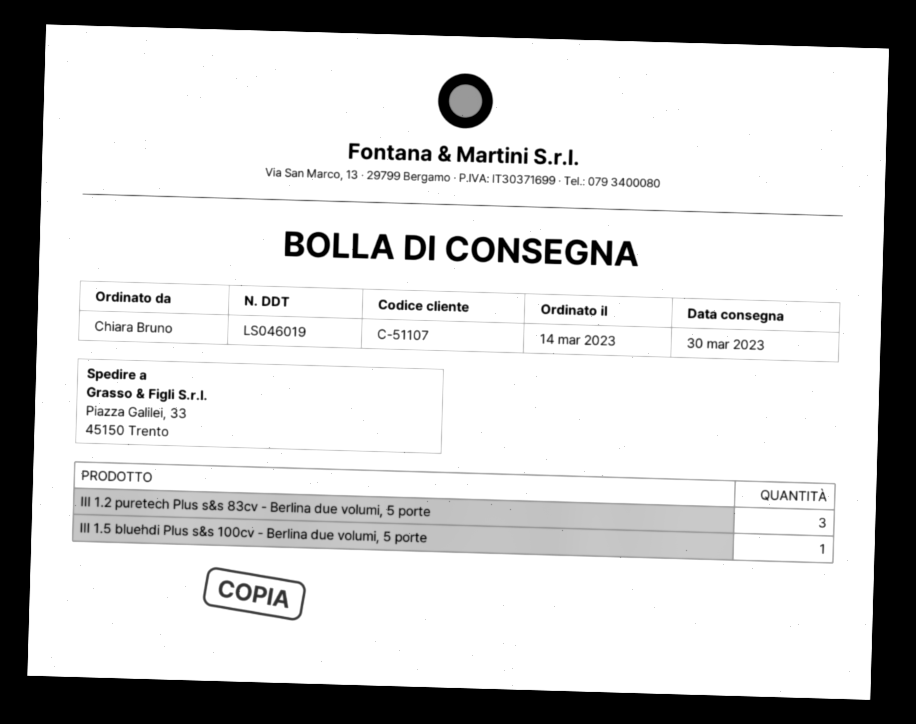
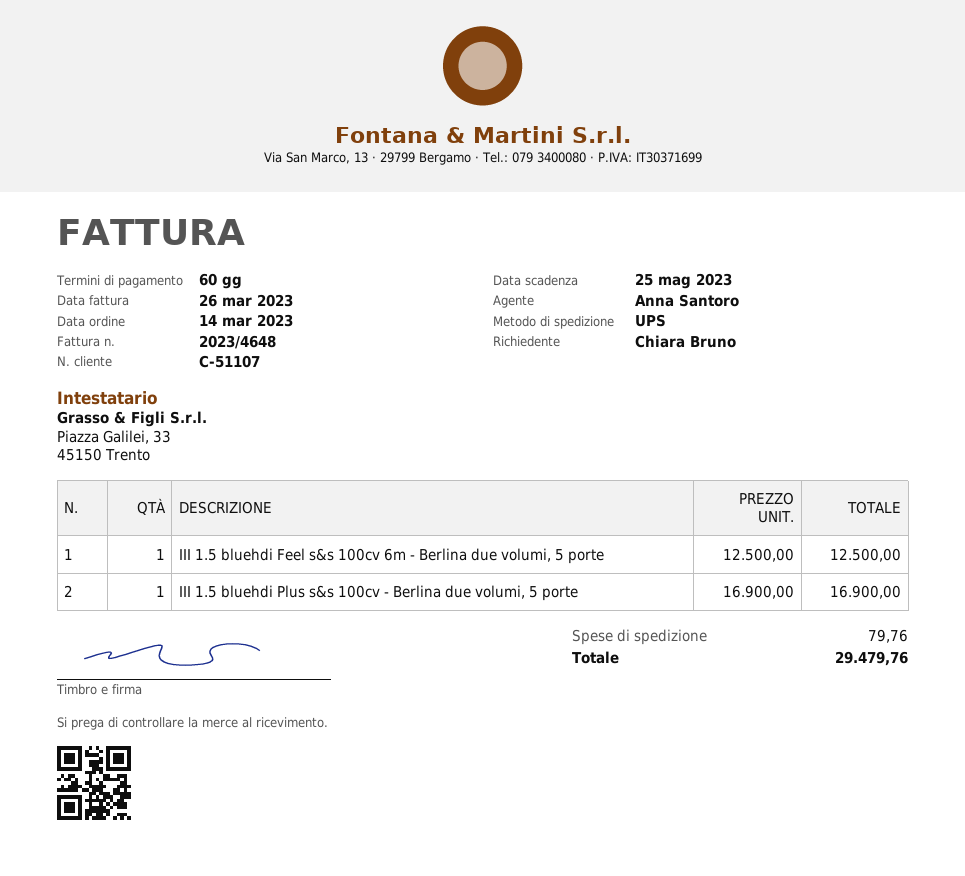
III 1.2 puretech Plus s&s 83cv - Berlina due volumi, 5 porte: 3 -> none
III 1.5 bluehdi Feel s&s 100cv 6m - Berlina due volumi, 5 porte: none -> 1

